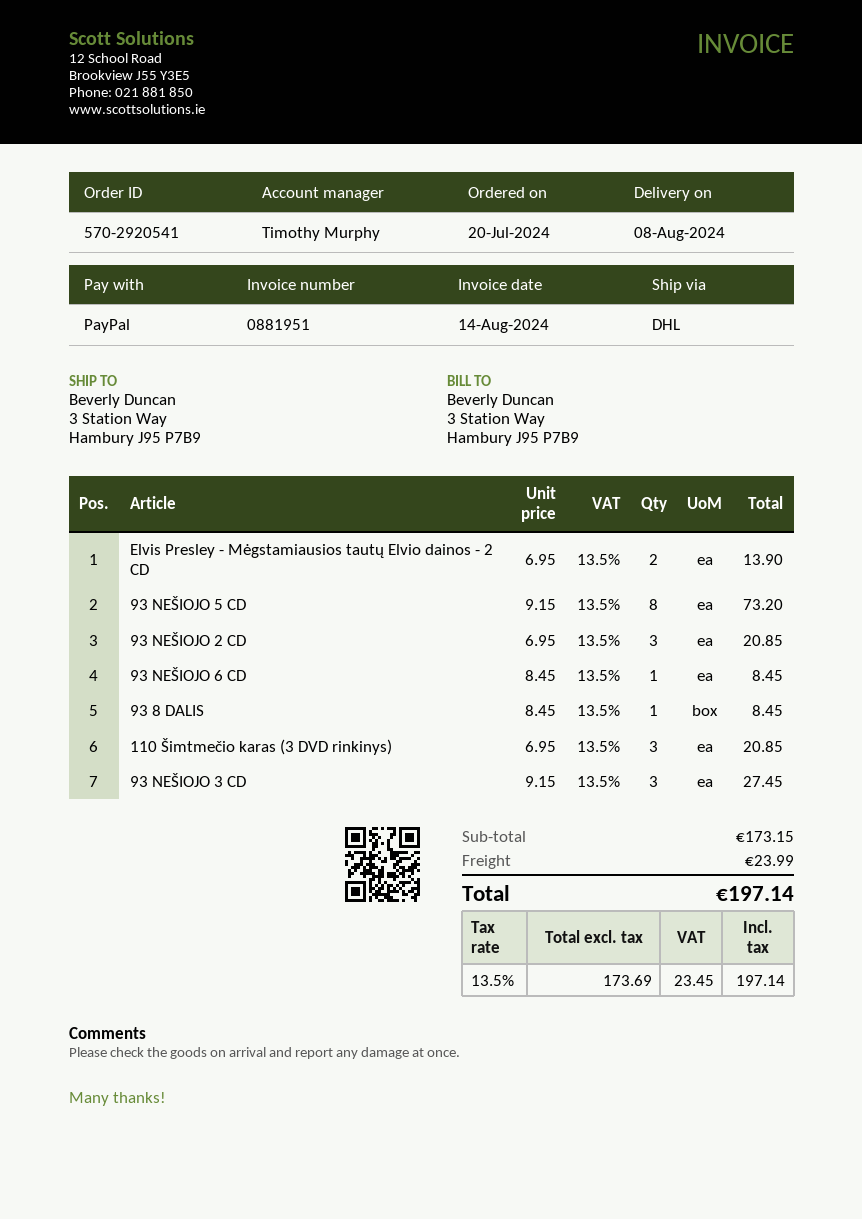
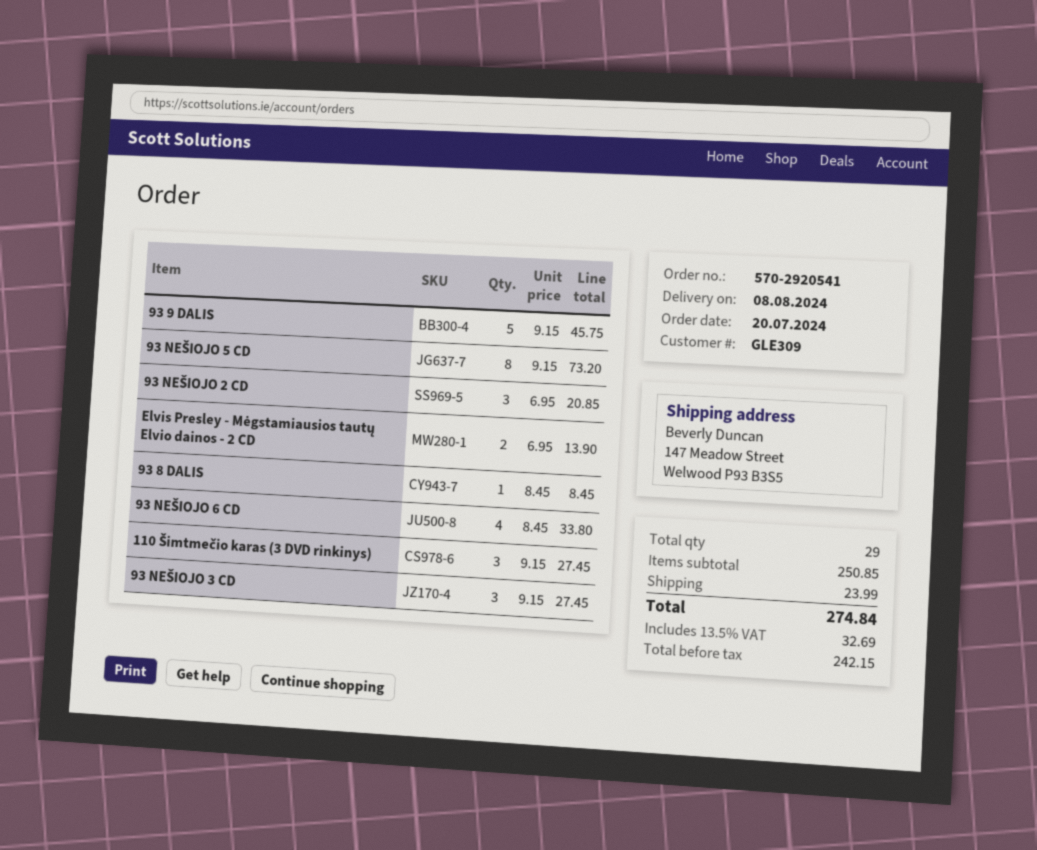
ship to: 3 Station Way, Hambury J95 P7B9 -> 147 Meadow Street, Welwood P93 B3S5
93 NEŠIOJO 6 CD: 1 x 8.45 = 8.45 -> 4 x 8.45 = 33.80
110 Šimtmečio karas (3 DVD rinkinys): 3 x 6.95 = 20.85 -> 3 x 9.15 = 27.45
93 9 DALIS: none -> 5 x 9.15 = 45.75
subtotal: 173.15 -> 250.85
net: 173.69 -> 242.15
tax: 13.5% = 23.45 -> 13.5% = 32.69
total: 197.14 -> 274.84

